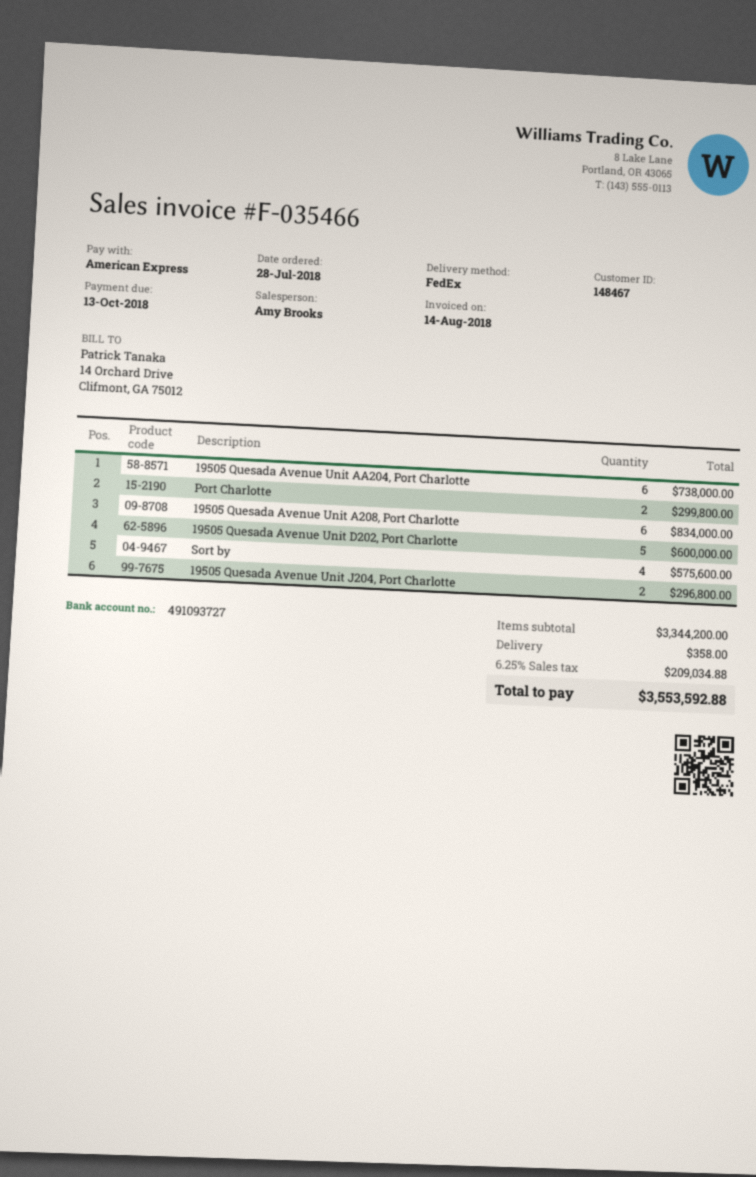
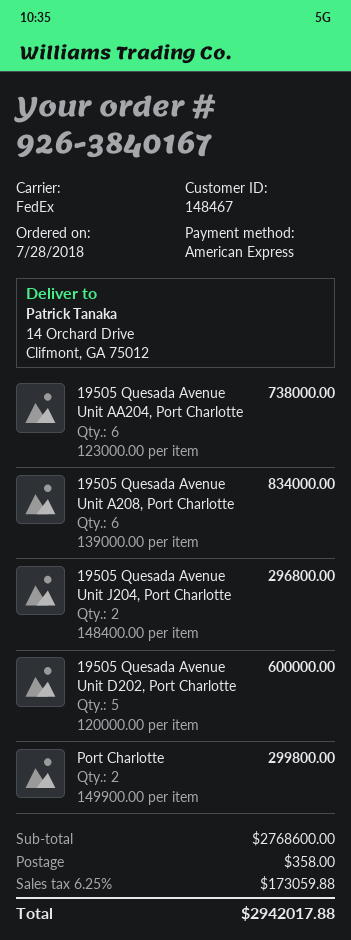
Sort by: 4 for 575600.00 -> none
subtotal: 3344200.00 -> 2768600.00
tax: 6.25% = 209034.88 -> 6.25% = 173059.88
total: 3553592.88 -> 2942017.88

